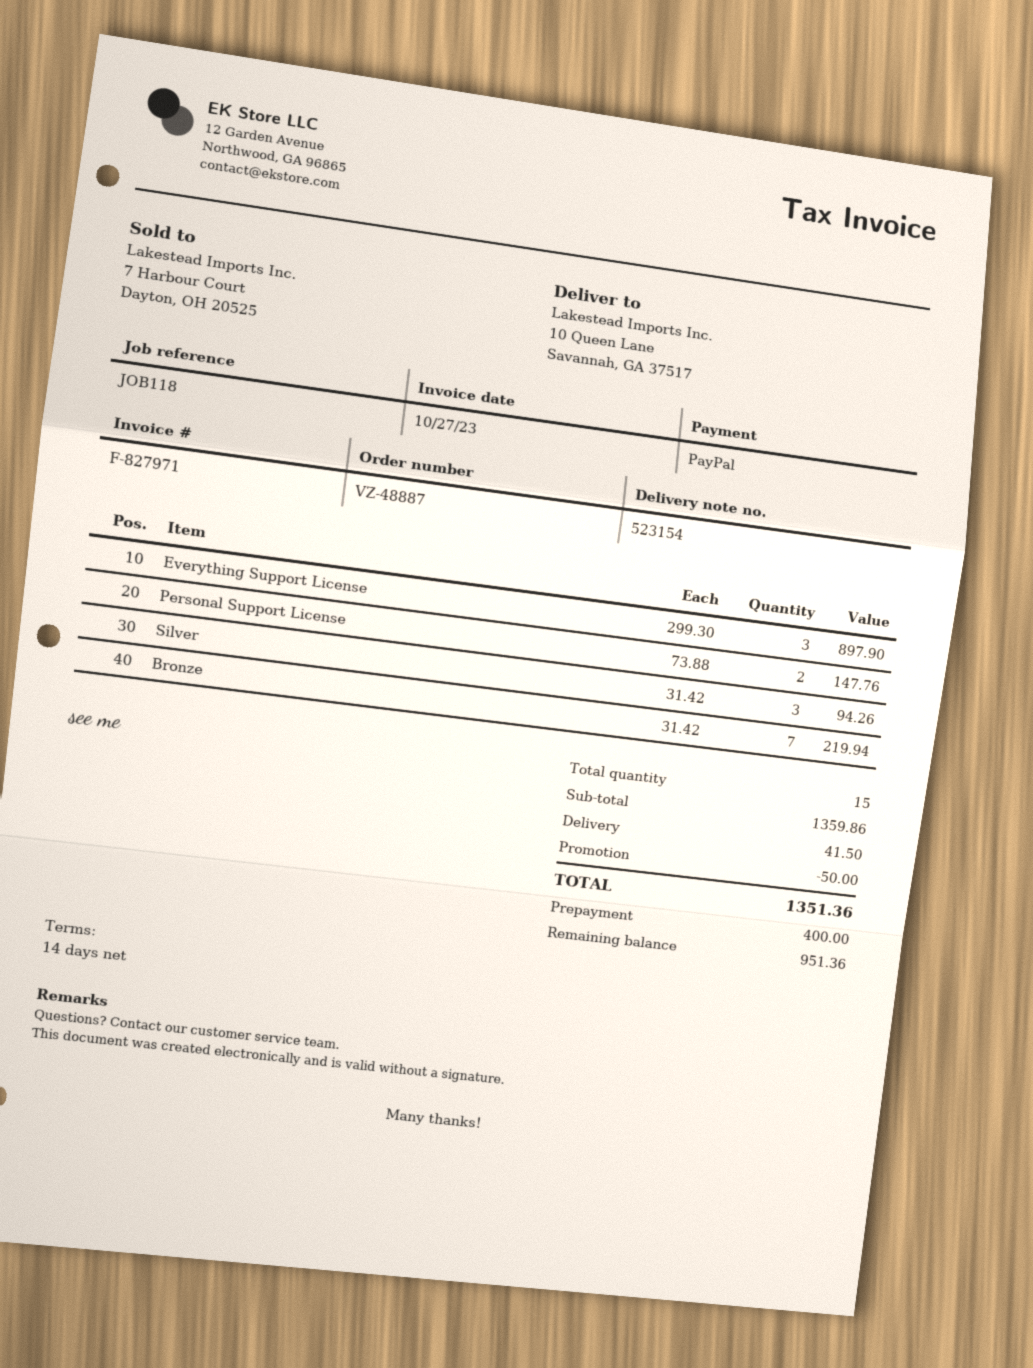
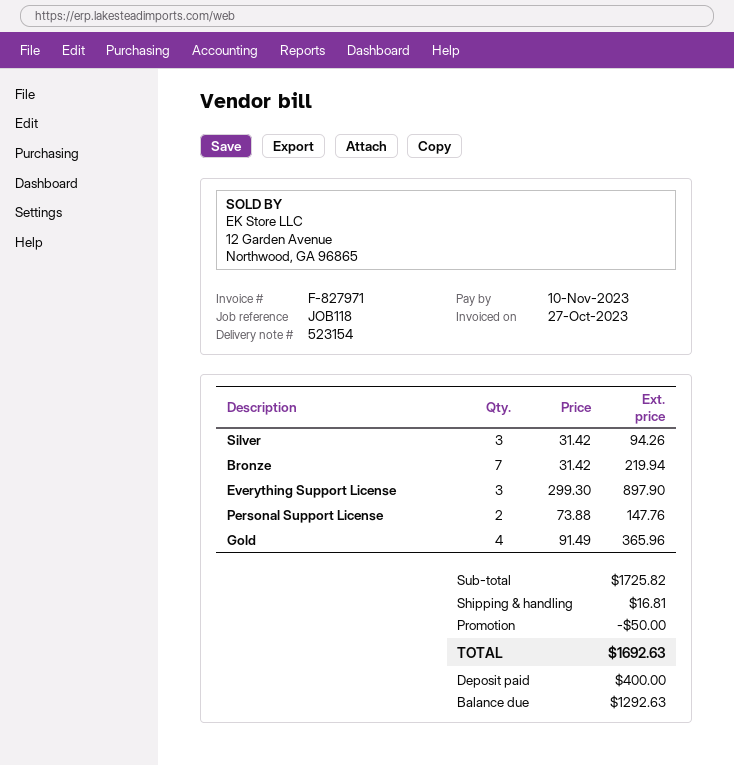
Gold: none -> 4 x 91.49 = 365.96
subtotal: 1359.86 -> 1725.82
shipping: 41.50 -> 16.81
total: 1351.36 -> 1692.63
balance: 951.36 -> 1292.63

